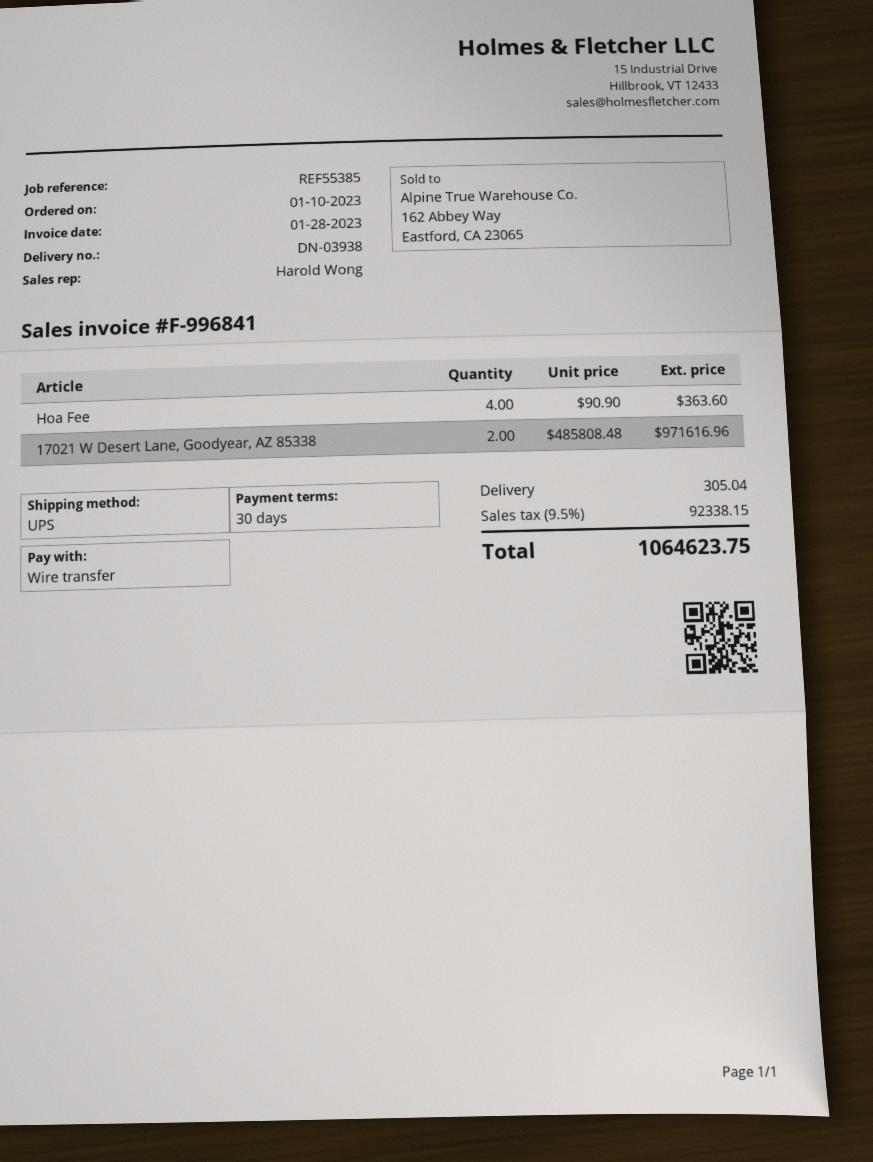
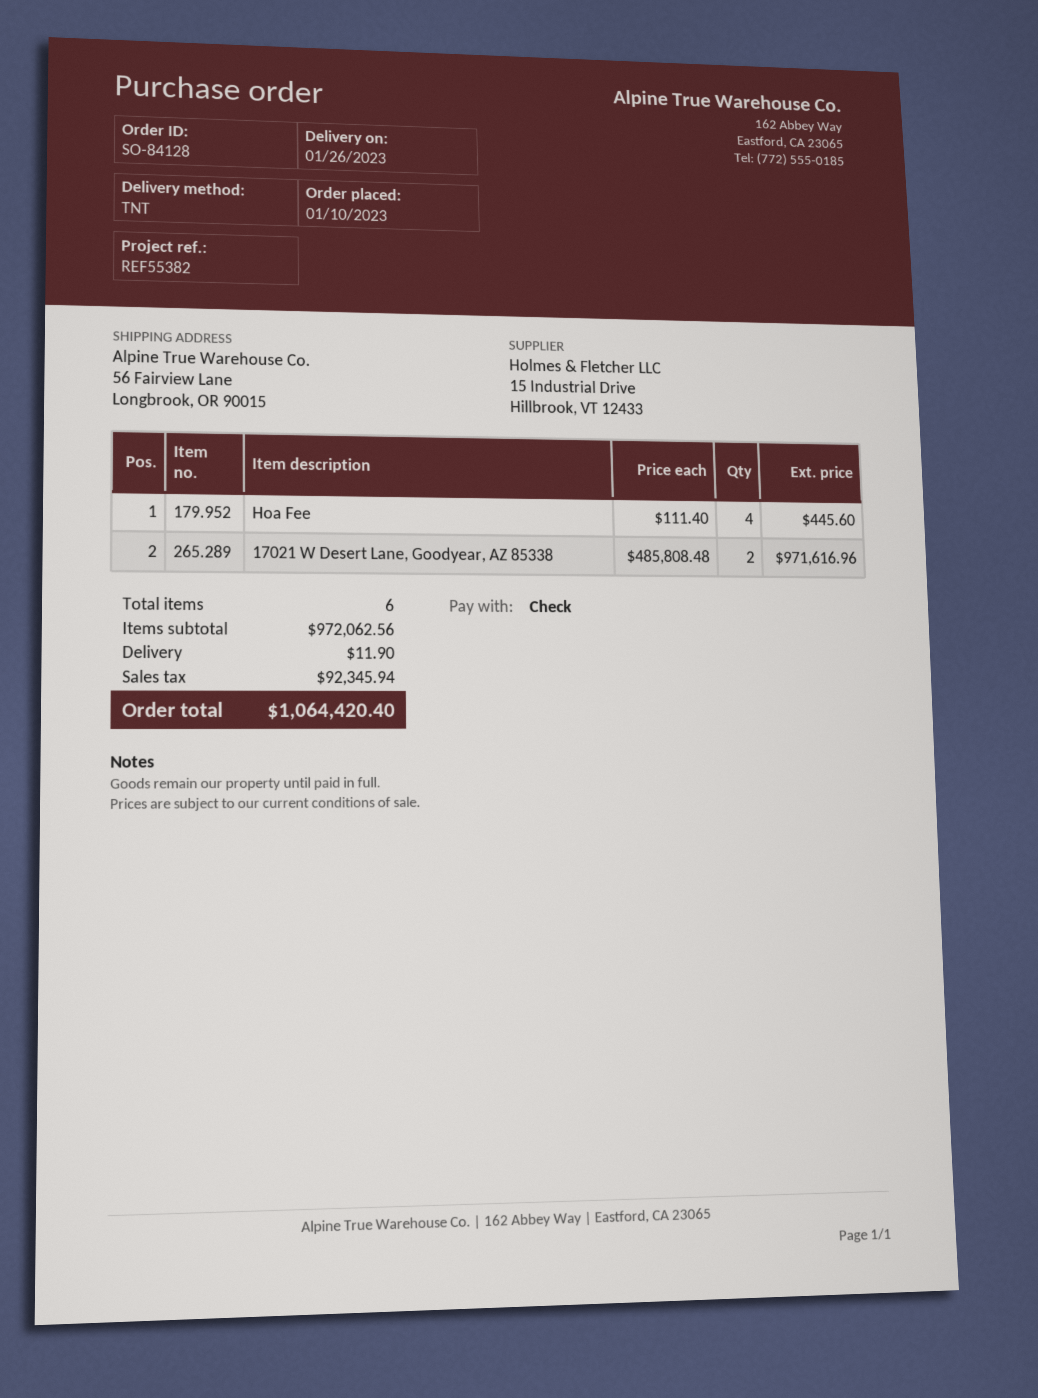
reference: REF55385 -> REF55382
payment method: bank transfer -> cheque
shipping method: UPS -> TNT
Hoa Fee: 4 x 90.90 = 363.60 -> 4 x 111.40 = 445.60
shipping: 305.04 -> 11.90
tax: 92338.15 -> 92345.94
total: 1064623.75 -> 1064420.40

